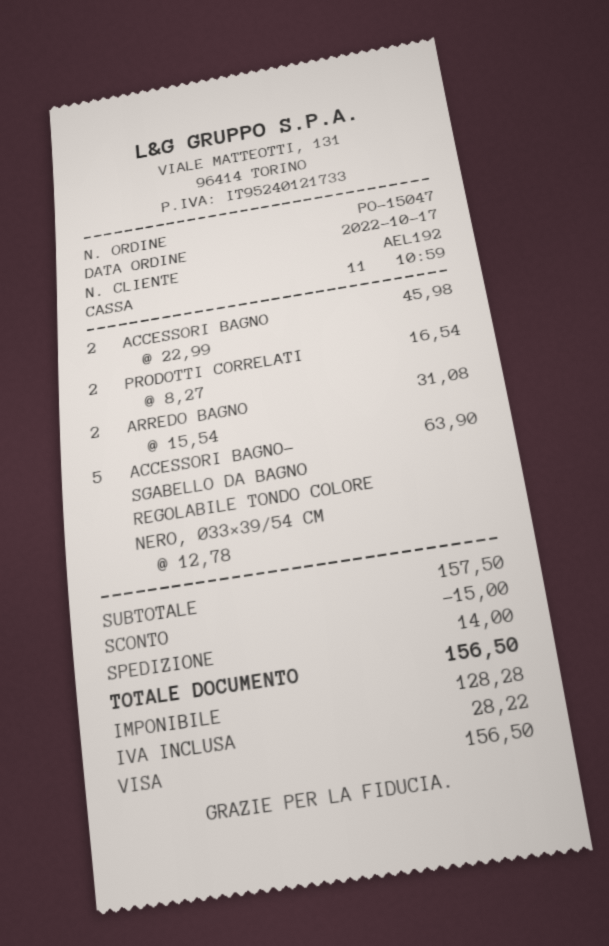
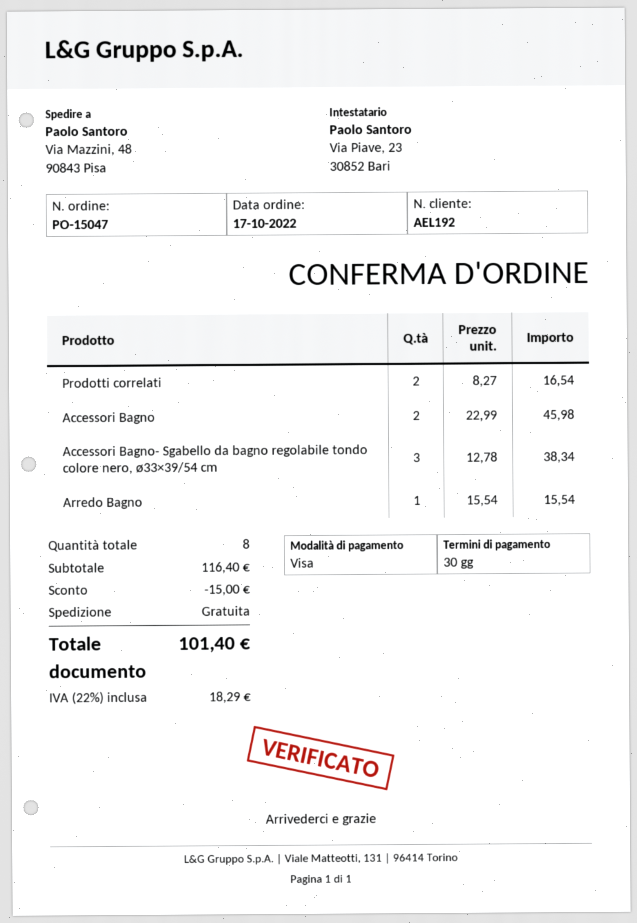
ARREDO BAGNO: 2 x 15.54 = 31.08 -> 1 x 15.54 = 15.54
ACCESSORI BAGNO- SGABELLO DA BAGNO REGOLABILE TONDO COLORE NERO, Ø33×39/54 CM: 5 x 12.78 = 63.90 -> 3 x 12.78 = 38.34
subtotal: 157.50 -> 116.40
shipping: 14.00 -> 0.00
tax: 28.22 -> 18.29
total: 156.50 -> 101.40

